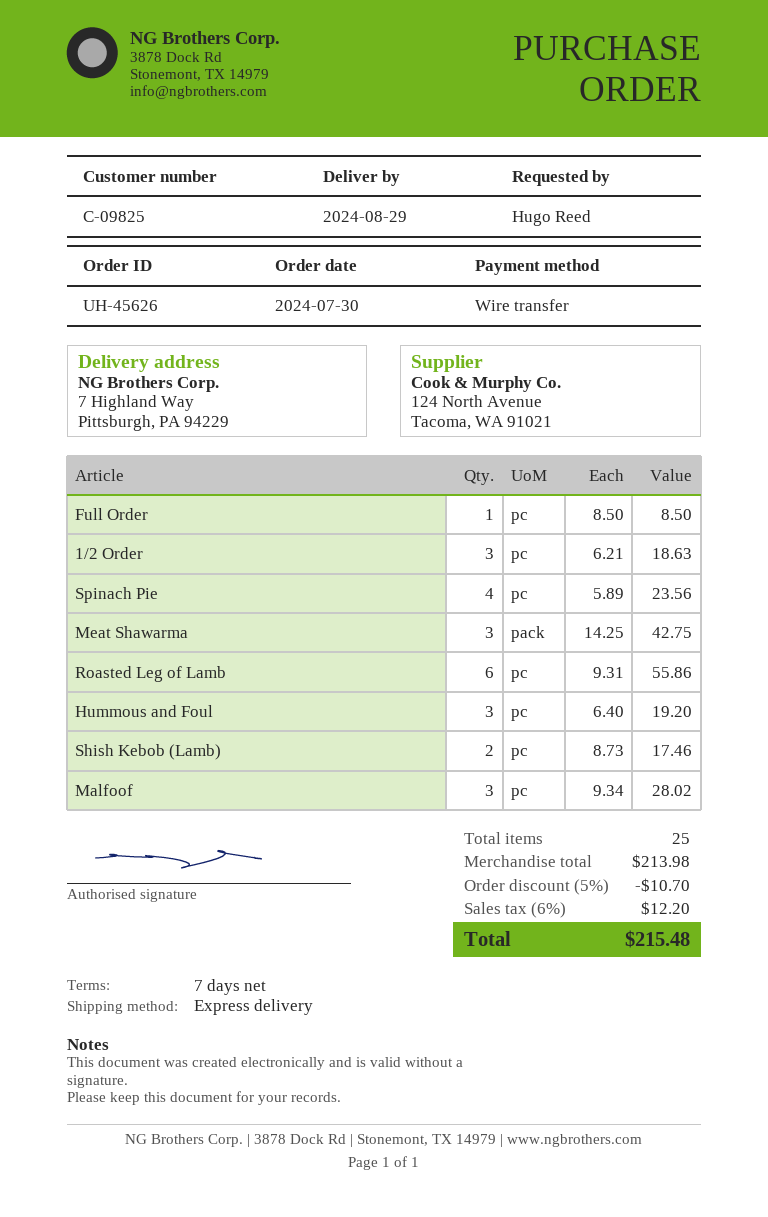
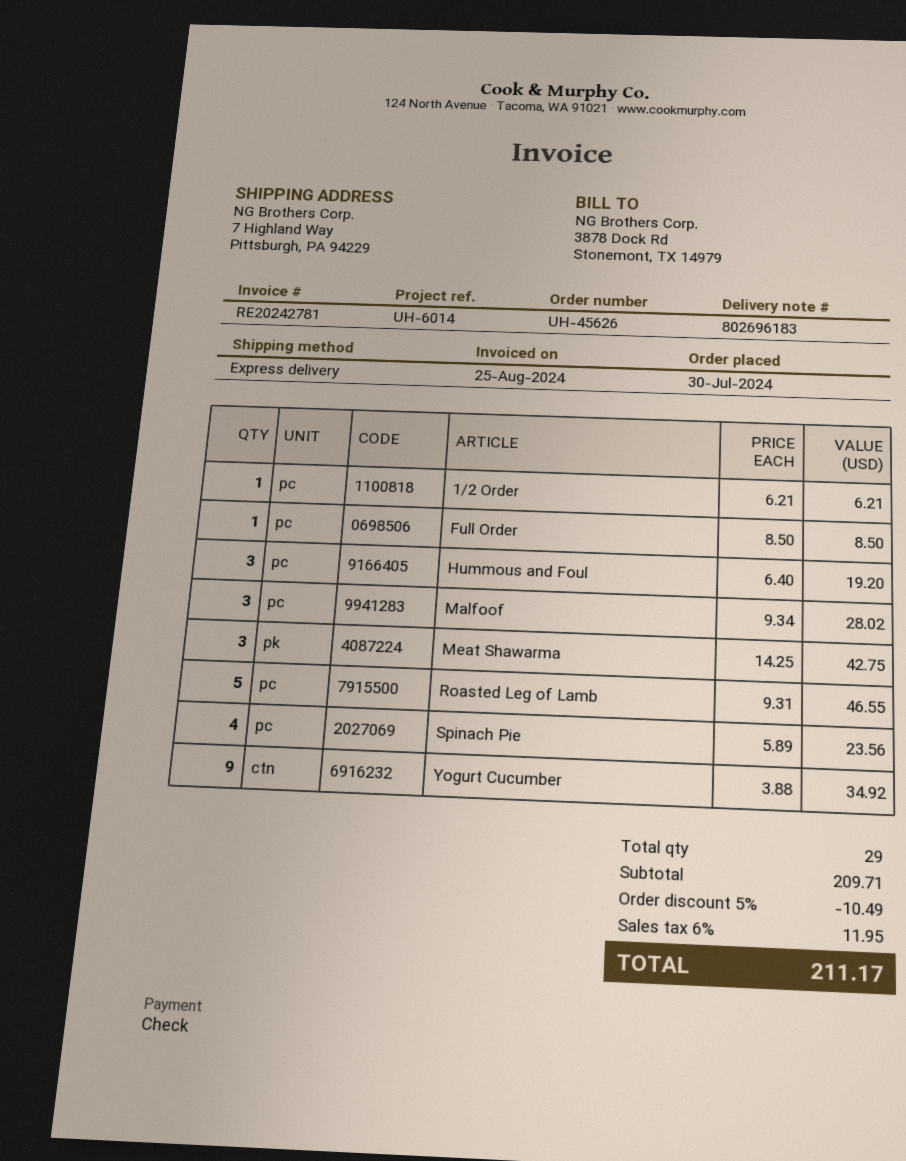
payment method: bank transfer -> cheque
1/2 Order: 3 x 6.21 = 18.63 -> 1 x 6.21 = 6.21
Roasted Leg of Lamb: 6 x 9.31 = 55.86 -> 5 x 9.31 = 46.55
Shish Kebob (Lamb): 2 x 8.73 = 17.46 -> none
Yogurt Cucumber: none -> 9 x 3.88 = 34.92
total quantity: 25 -> 29
subtotal: 213.98 -> 209.71
discount: 5% = 10.70 -> 5% = 10.49
tax: 6% = 12.20 -> 6% = 11.95
total: 215.48 -> 211.17

